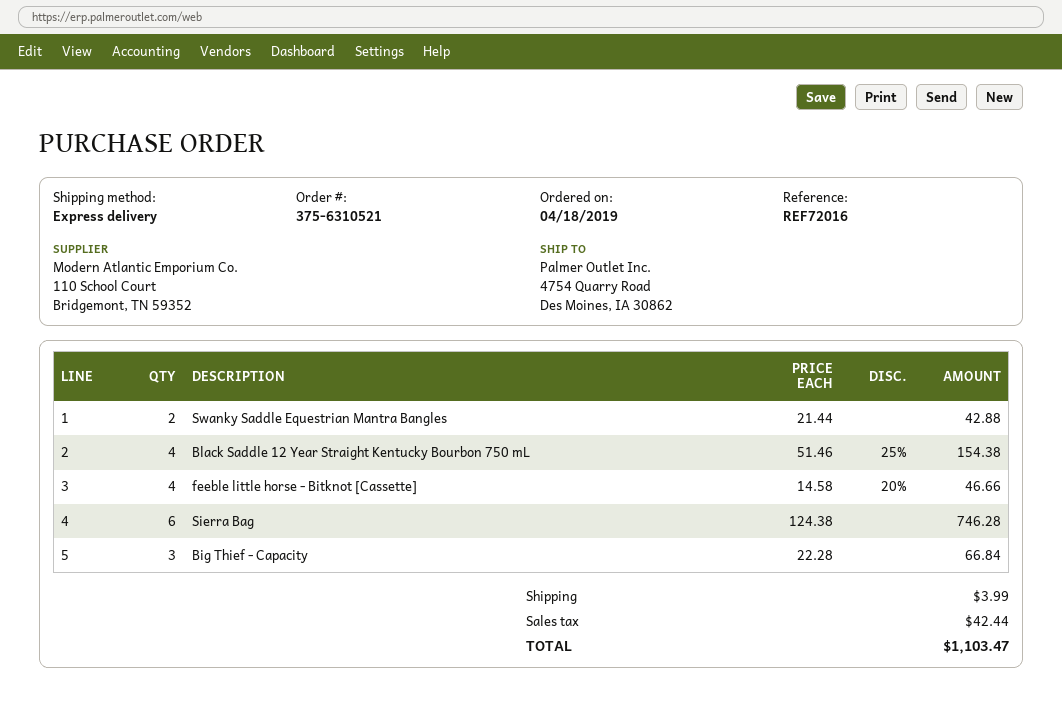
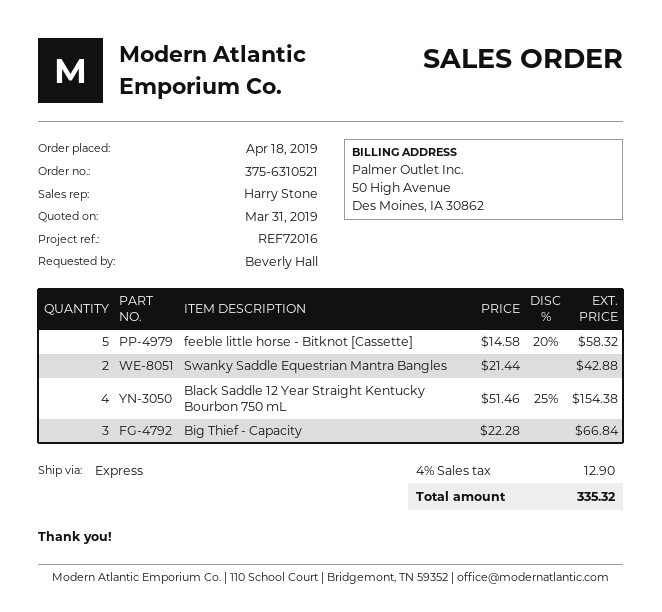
feeble little horse - Bitknot [Cassette]: 4 x 14.58 - 20% = 46.66 -> 5 x 14.58 - 20% = 58.32
Sierra Bag: 6 x 124.38 = 746.28 -> none
shipping: 3.99 -> none
tax: 42.44 -> 12.90
total: 1103.47 -> 335.32

